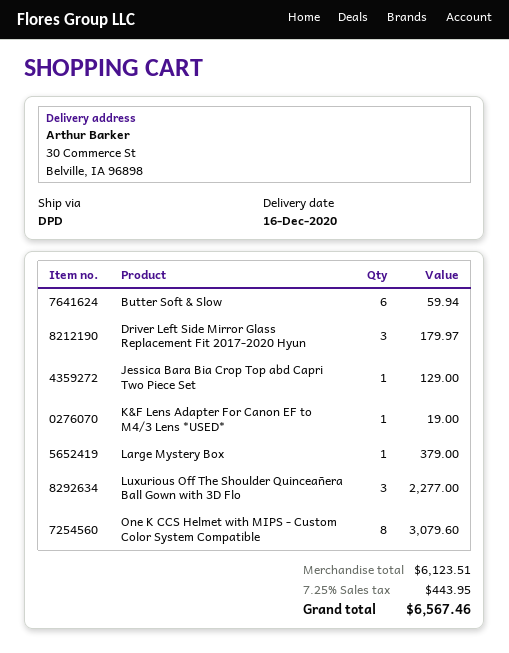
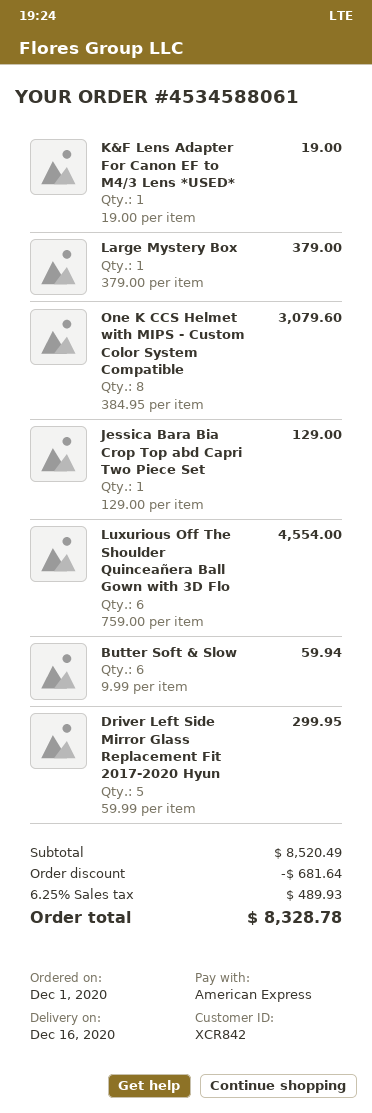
Driver Left Side Mirror Glass Replacement Fit 2017-2020 Hyun: 3 for 179.97 -> 5 for 299.95
Luxurious Off The Shoulder Quinceañera Ball Gown with 3D Flo: 3 for 2277.00 -> 6 for 4554.00
subtotal: 6123.51 -> 8520.49
discount: none -> 681.64
tax: 7.25% = 443.95 -> 6.25% = 489.93
total: 6567.46 -> 8328.78

